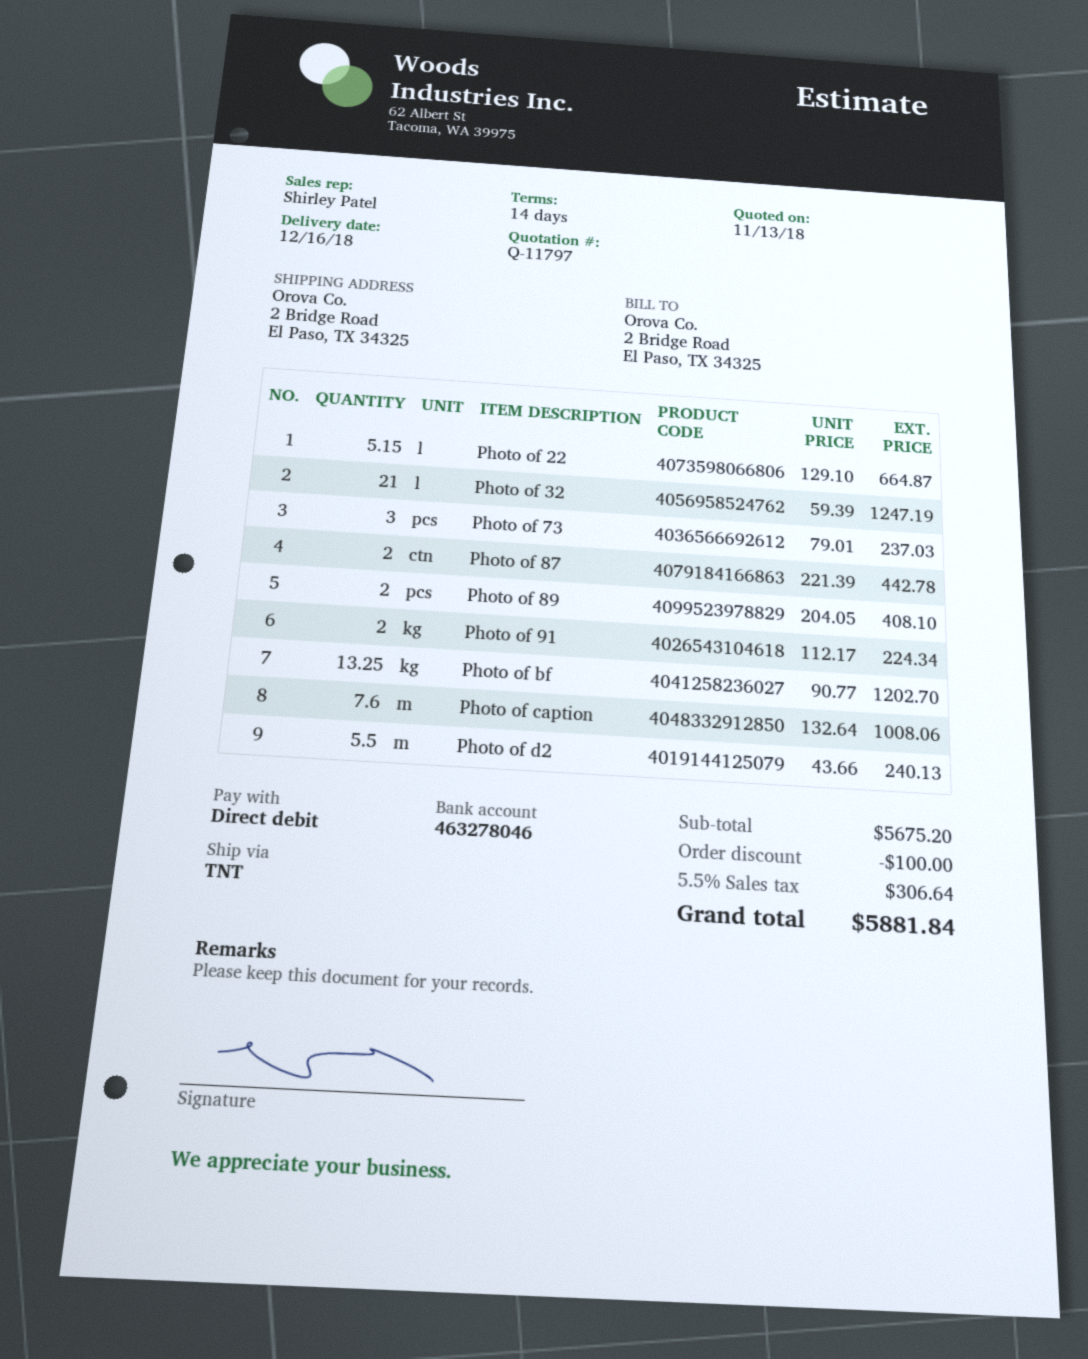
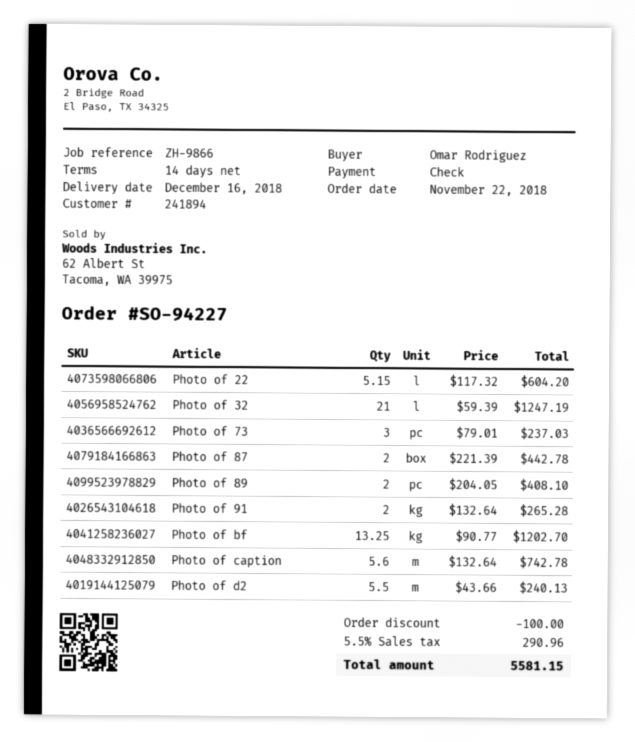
payment method: direct debit -> cheque
Photo of 22: 5.15 x 129.10 = 664.87 -> 5.15 x 117.32 = 604.20
Photo of 91: 2 x 112.17 = 224.34 -> 2 x 132.64 = 265.28
Photo of caption: 7.6 x 132.64 = 1008.06 -> 5.6 x 132.64 = 742.78
tax: 5.5% = 306.64 -> 5.5% = 290.96
total: 5881.84 -> 5581.15

